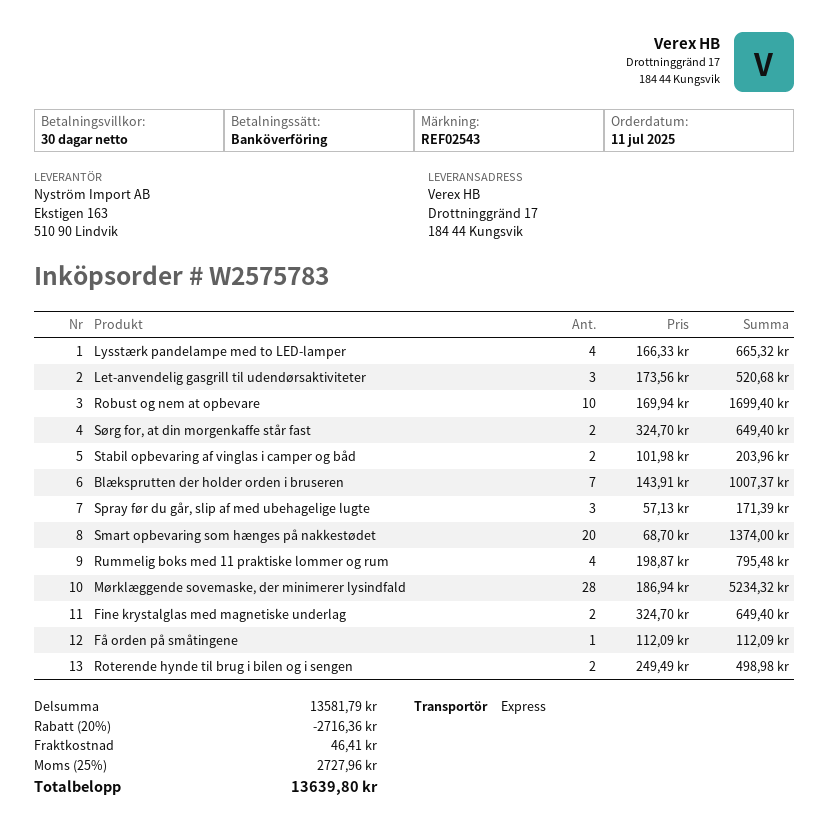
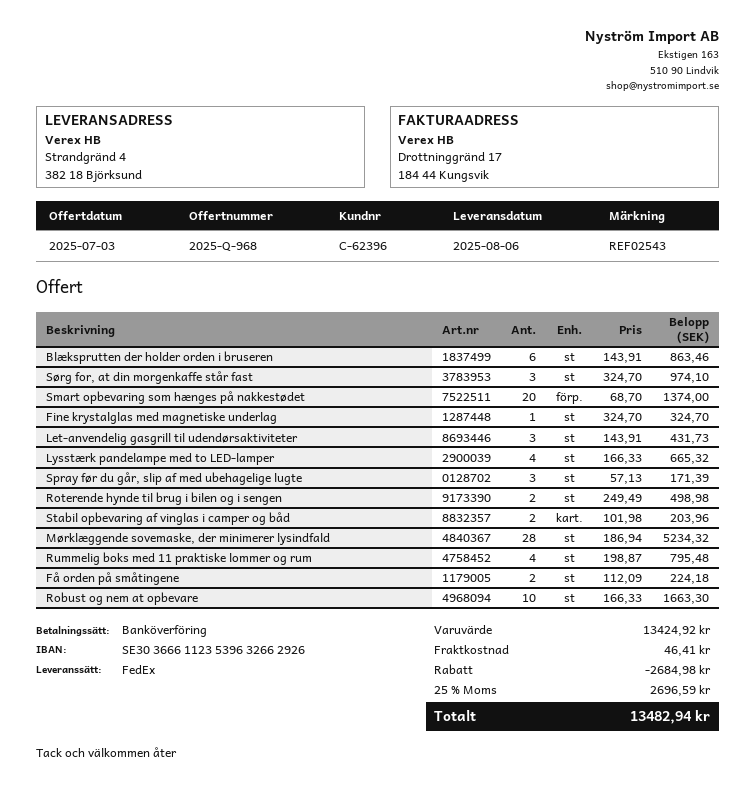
shipping method: express -> FedEx
ship to: Drottninggränd 17, 184 44 Kungsvik -> Strandgränd 4, 382 18 Björksund
Let-anvendelig gasgrill til udendørsaktiviteter: 3 x 173.56 = 520.68 -> 3 x 143.91 = 431.73
Robust og nem at opbevare: 10 x 169.94 = 1699.40 -> 10 x 166.33 = 1663.30
Sørg for, at din morgenkaffe står fast: 2 x 324.70 = 649.40 -> 3 x 324.70 = 974.10
Blæksprutten der holder orden i bruseren: 7 x 143.91 = 1007.37 -> 6 x 143.91 = 863.46
Fine krystalglas med magnetiske underlag: 2 x 324.70 = 649.40 -> 1 x 324.70 = 324.70
Få orden på småtingene: 1 x 112.09 = 112.09 -> 2 x 112.09 = 224.18
subtotal: 13581.79 -> 13424.92
discount: 2716.36 -> 2684.98
tax: 25% = 2727.96 -> 25% = 2696.59
total: 13639.80 -> 13482.94

